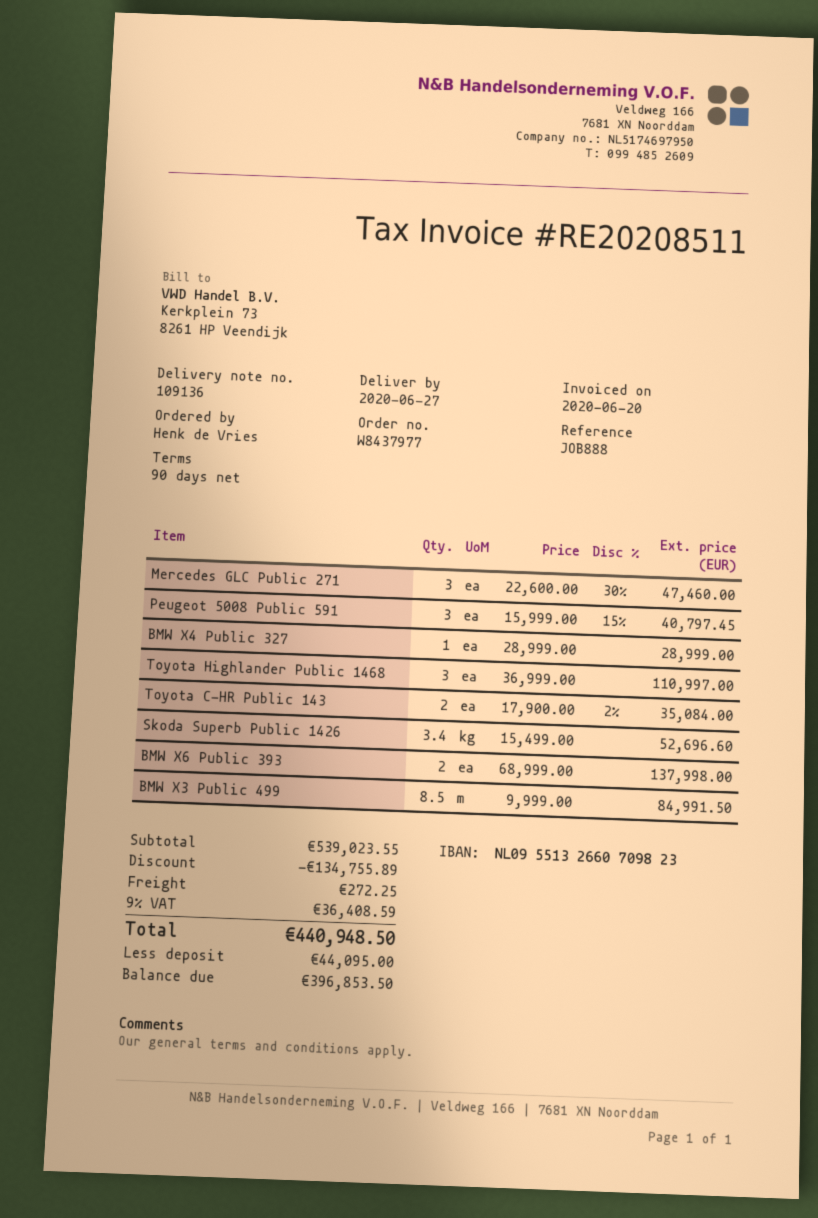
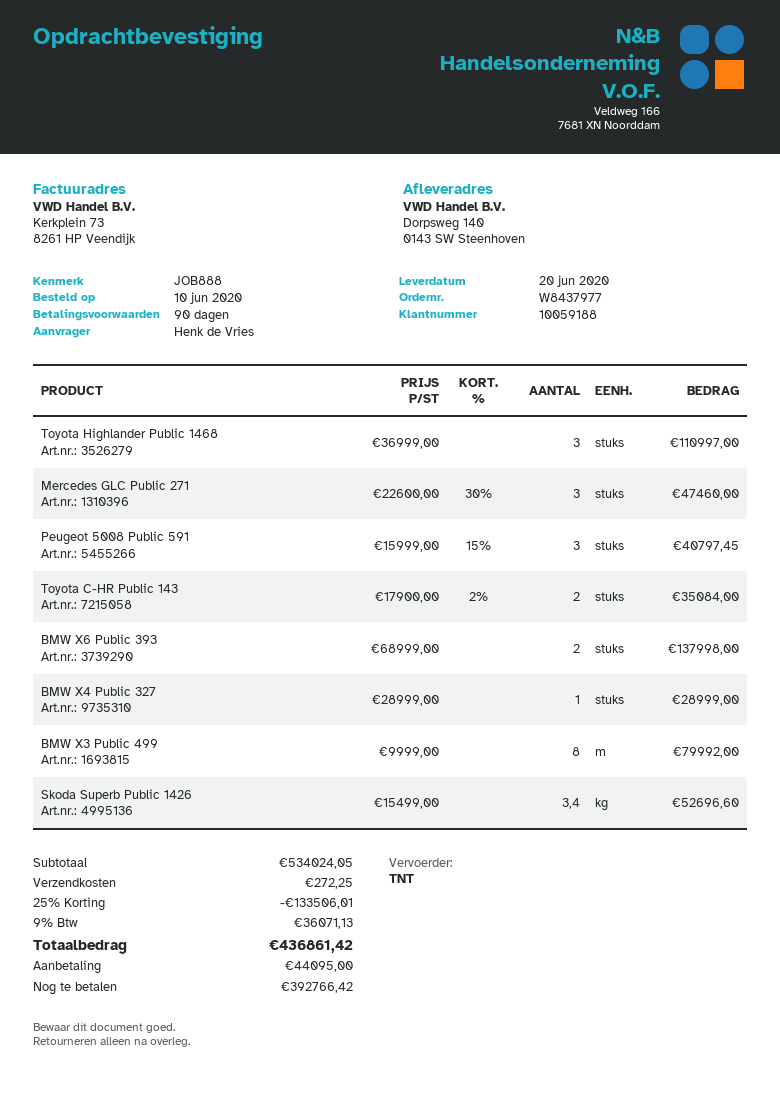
delivery date: 2020-06-27 -> 2020-06-20
BMW X3 Public 499: 8.5 x 9999.00 = 84991.50 -> 8 x 9999.00 = 79992.00
subtotal: 539023.55 -> 534024.05
discount: 134755.89 -> 133506.01
tax: 9% = 36408.59 -> 9% = 36071.13
total: 440948.50 -> 436861.42
balance: 396853.50 -> 392766.42

